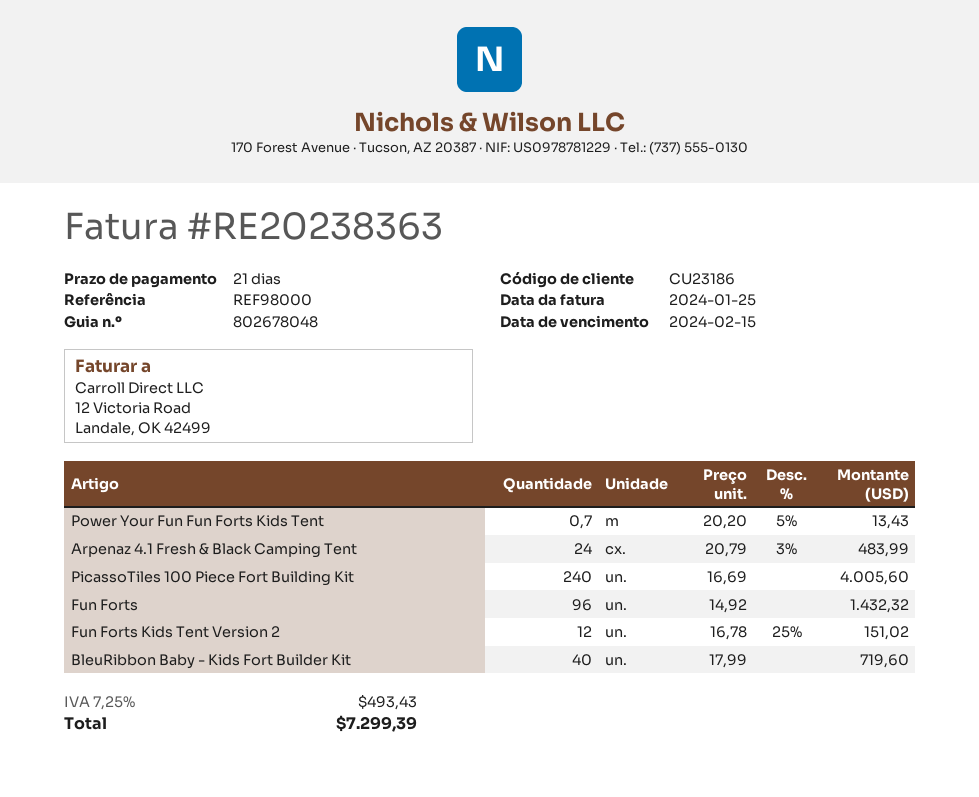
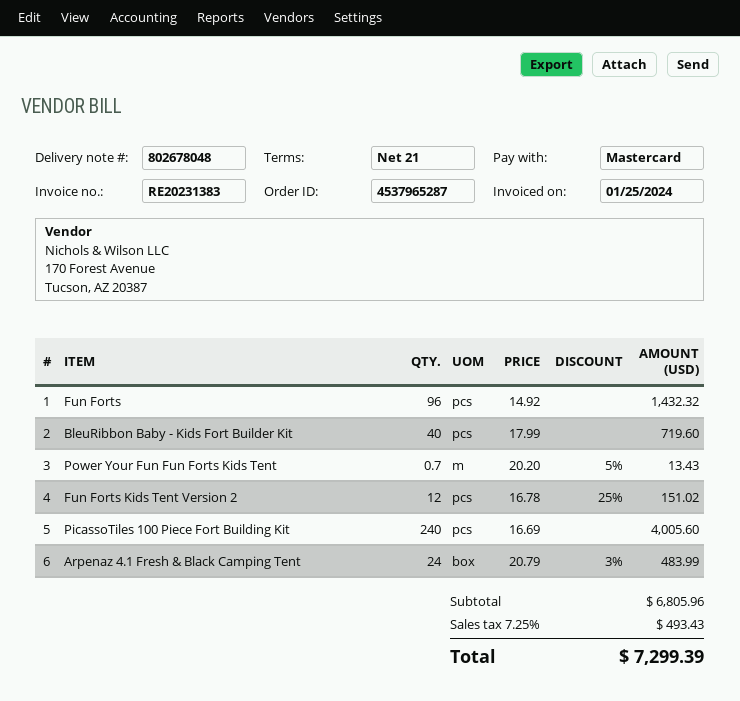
invoice number: RE20238363 -> RE20231383

